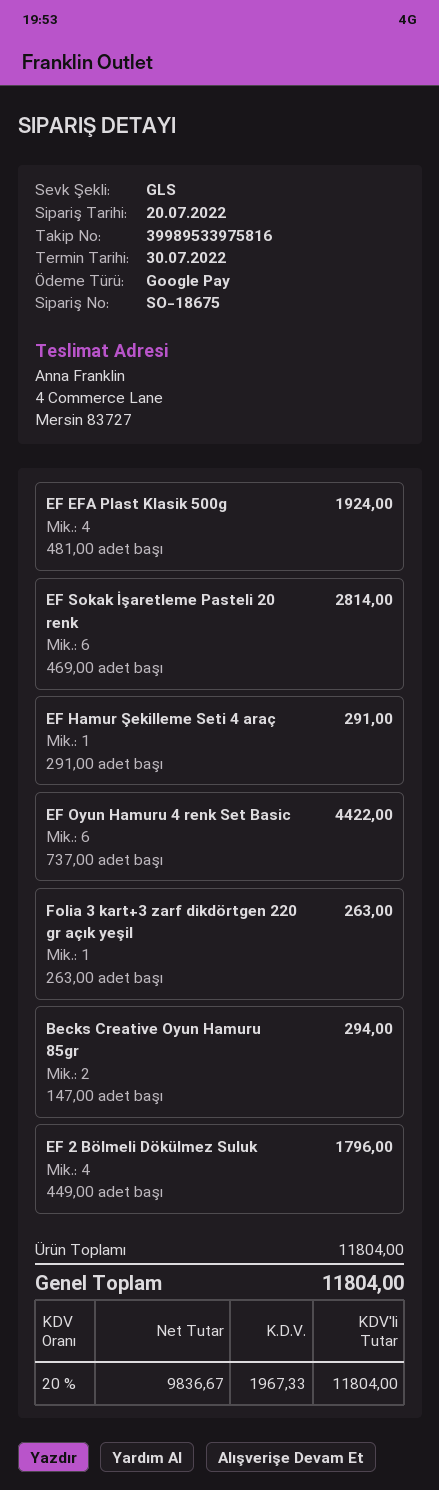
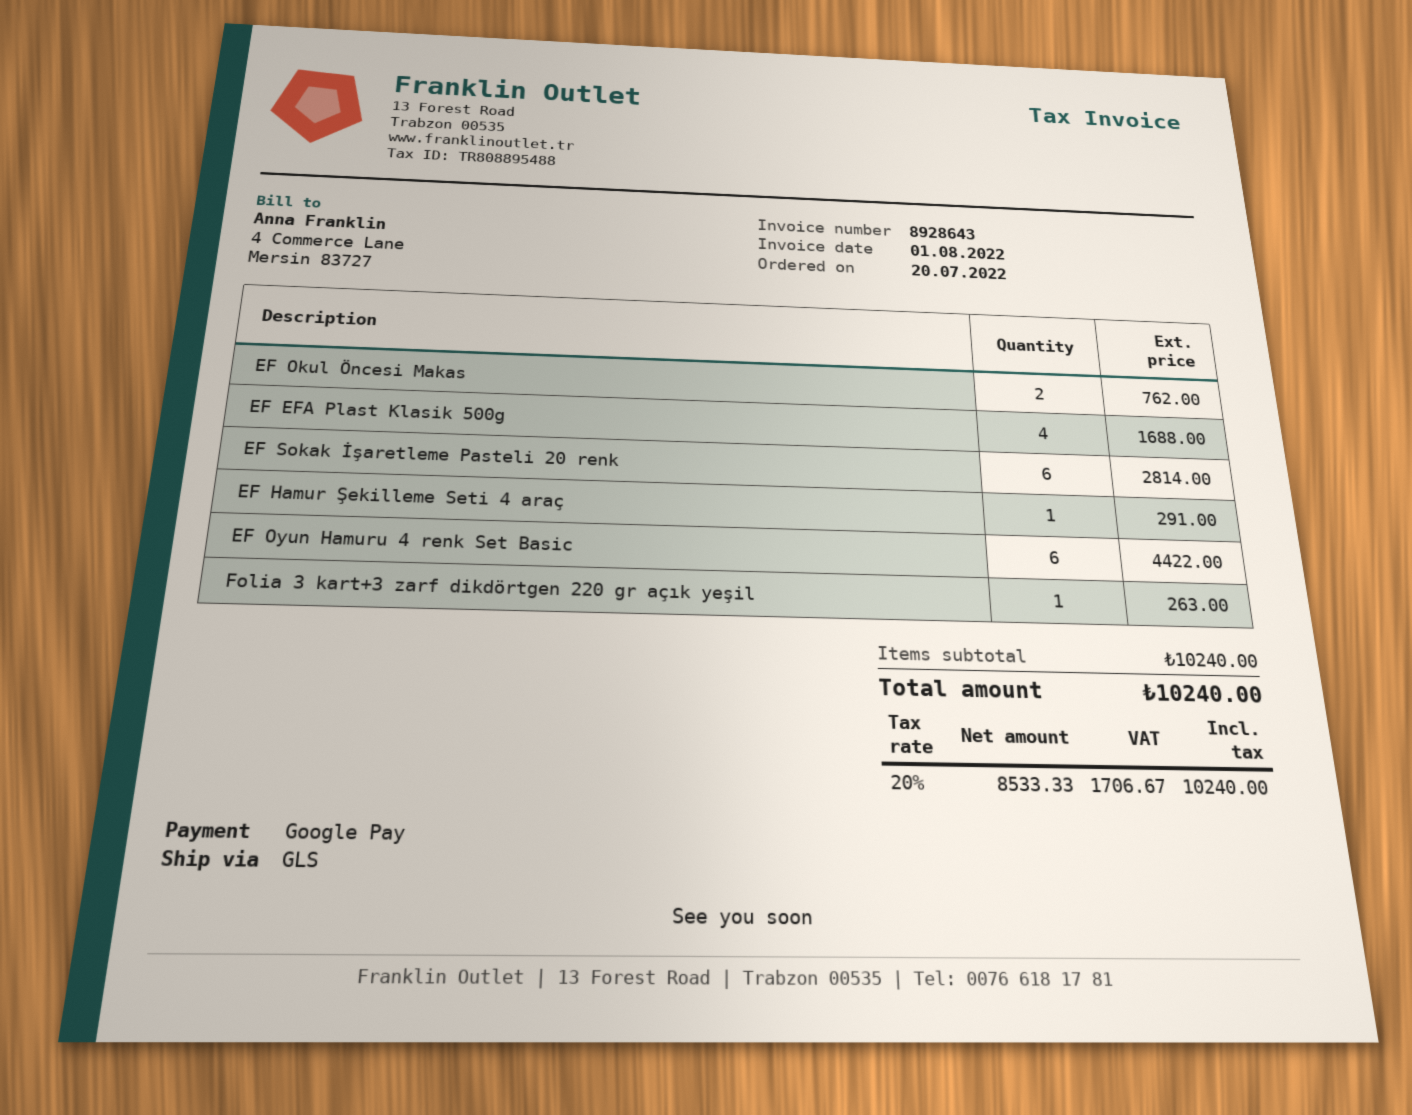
EF EFA Plast Klasik 500g: 4 for 1924.00 -> 4 for 1688.00
Becks Creative Oyun Hamuru 85gr: 2 for 294.00 -> none
EF 2 Bölmeli Dökülmez Suluk: 4 for 1796.00 -> none
EF Okul Öncesi Makas: none -> 2 for 762.00
subtotal: 11804.00 -> 10240.00
net: 9836.67 -> 8533.33
tax: 20% = 1967.33 -> 20% = 1706.67
total: 11804.00 -> 10240.00

